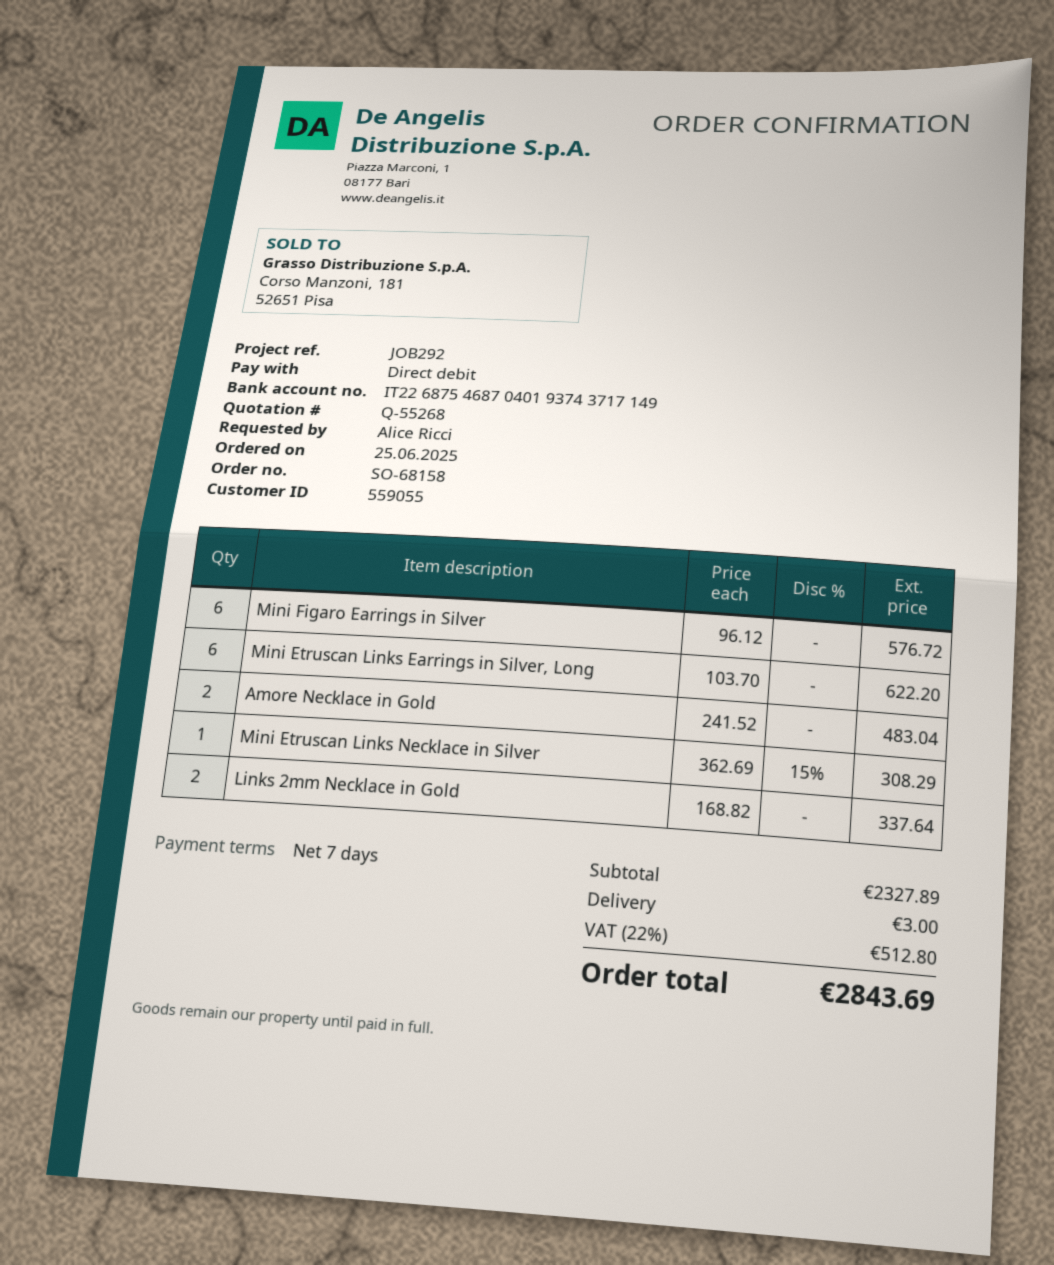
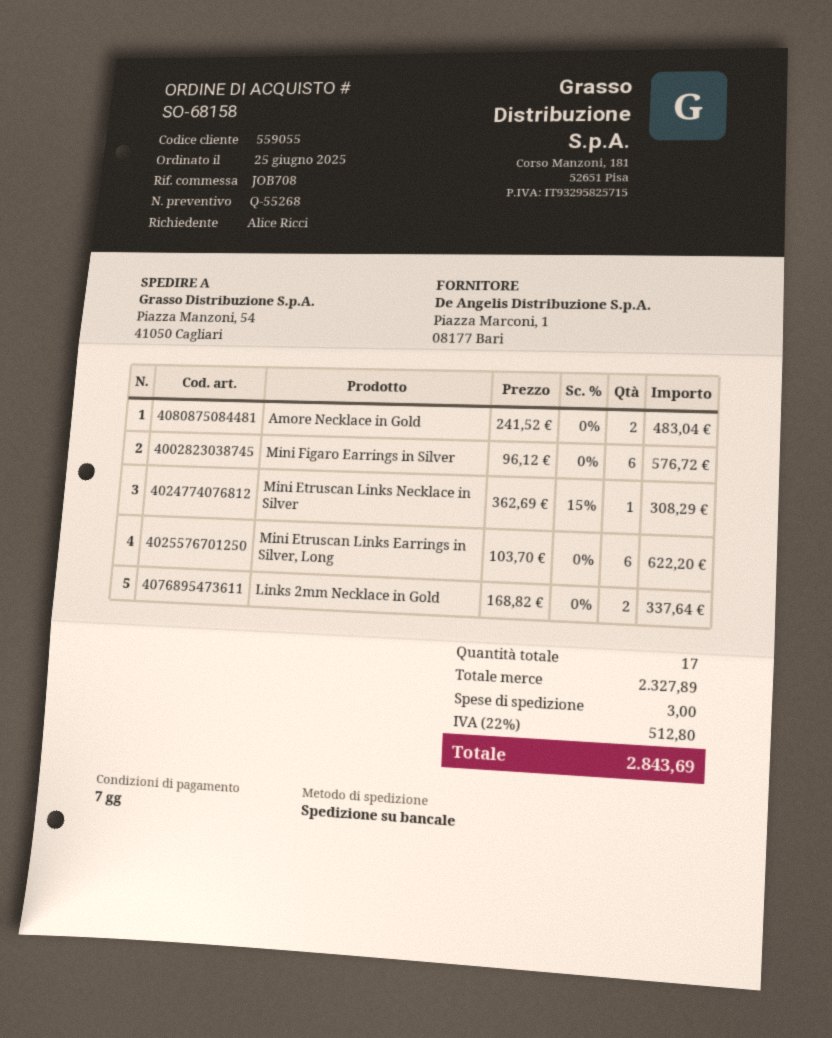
reference: JOB292 -> JOB708

